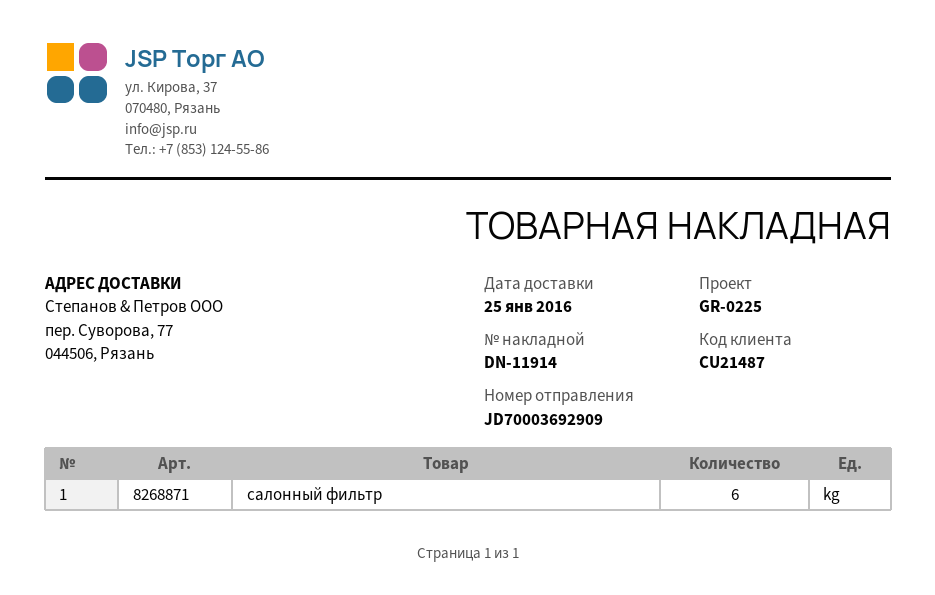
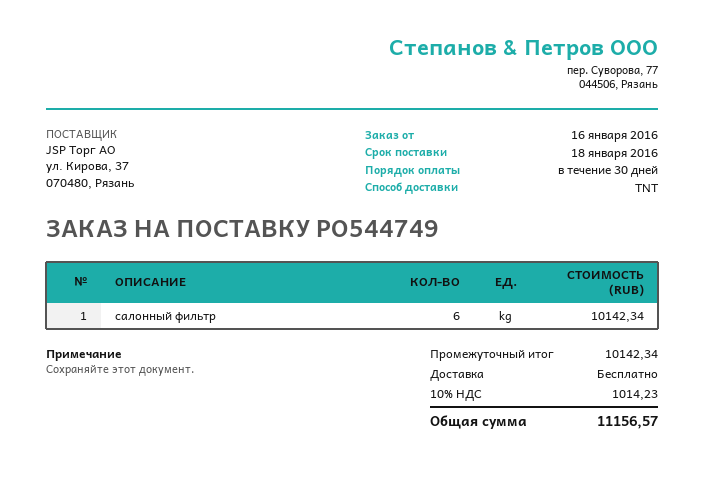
delivery date: 2016-01-25 -> 2016-01-18

